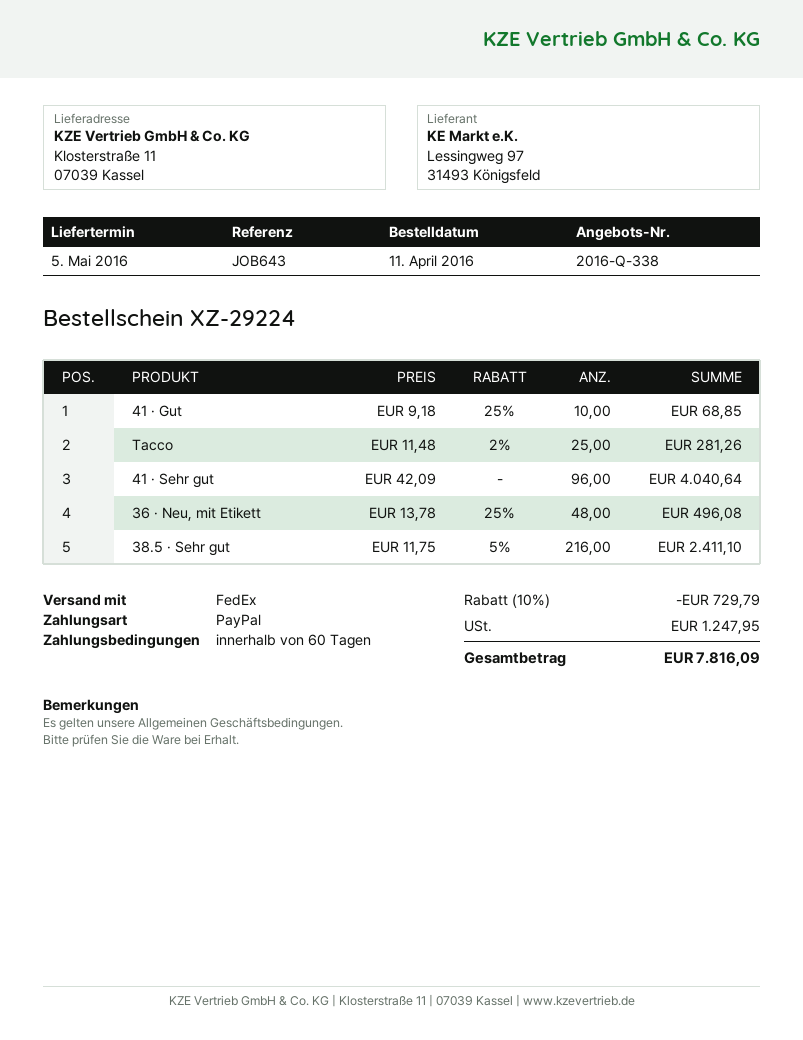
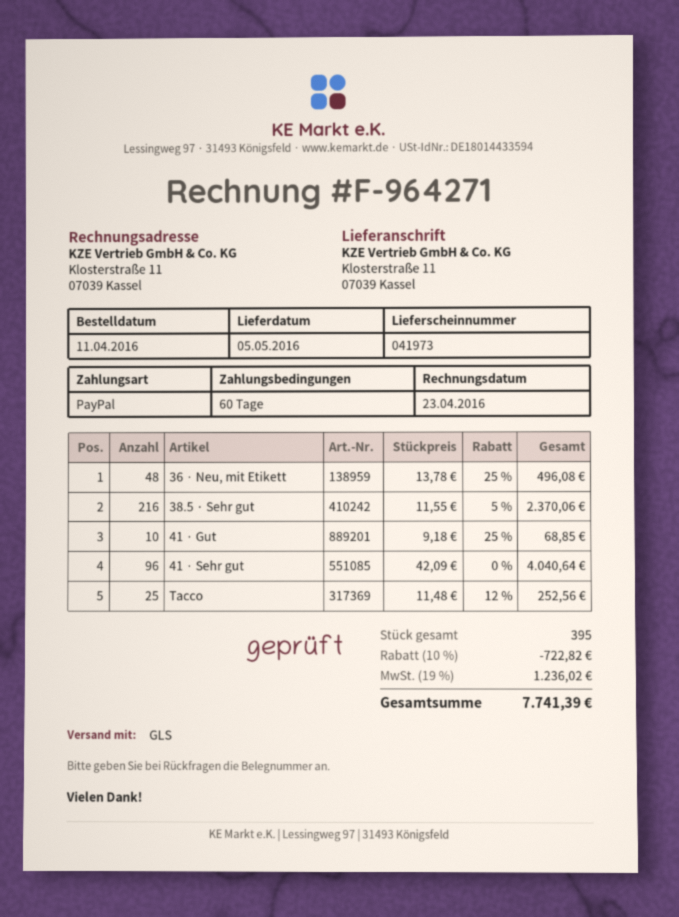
shipping method: FedEx -> GLS
Tacco: 25 x 11.48 - 2% = 281.26 -> 25 x 11.48 - 12% = 252.56
38.5 · Sehr gut: 216 x 11.75 - 5% = 2411.10 -> 216 x 11.55 - 5% = 2370.06
discount: 10% = 729.79 -> 10% = 722.82
tax: 1247.95 -> 1236.02
total: 7816.09 -> 7741.39

